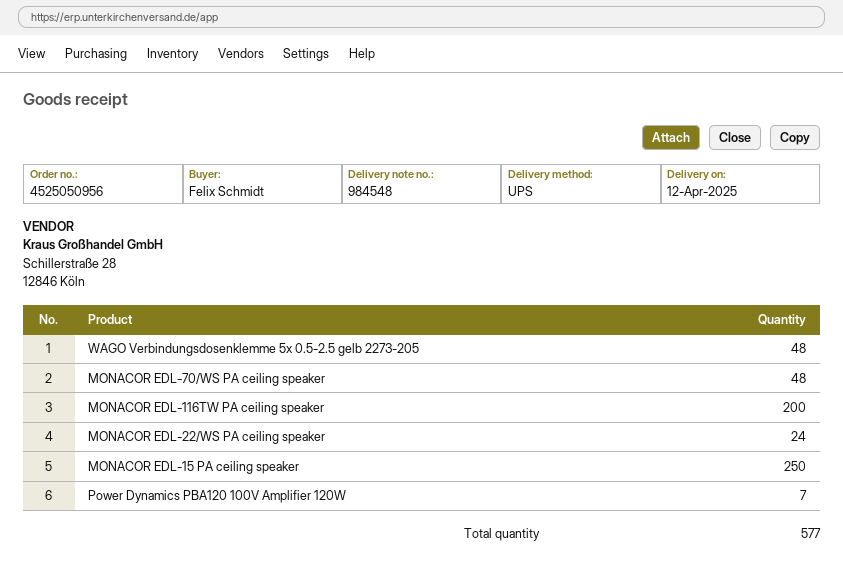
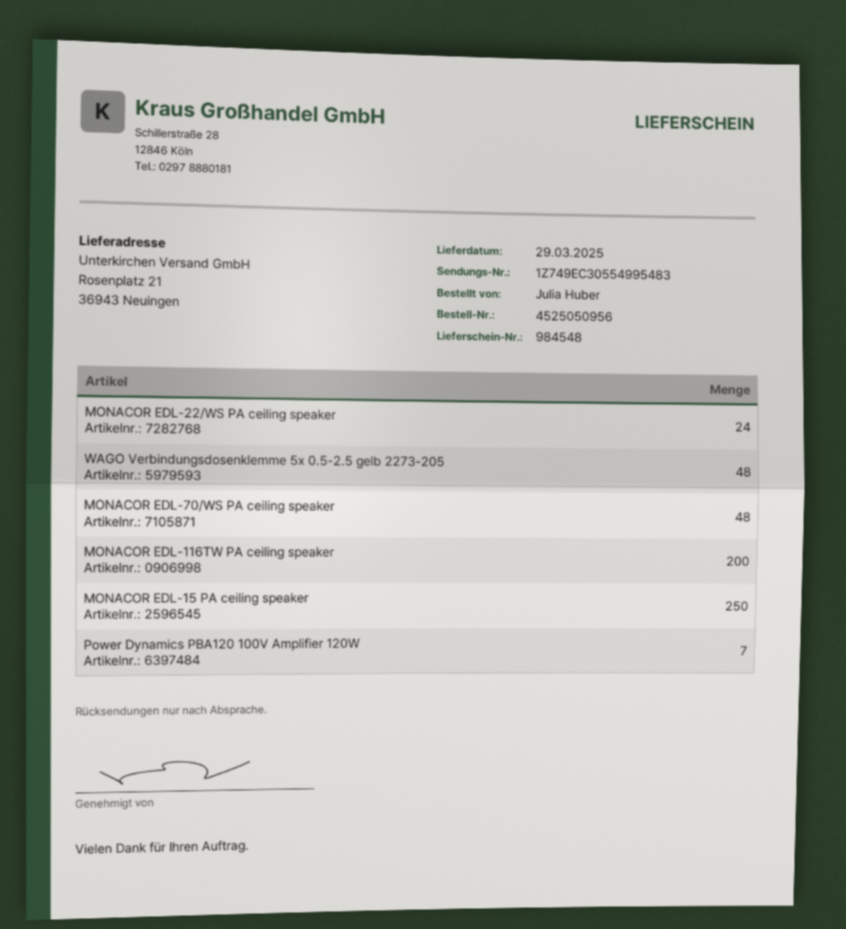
delivery date: 2025-04-12 -> 2025-03-29
ordered by: Felix Schmidt -> Julia Huber

